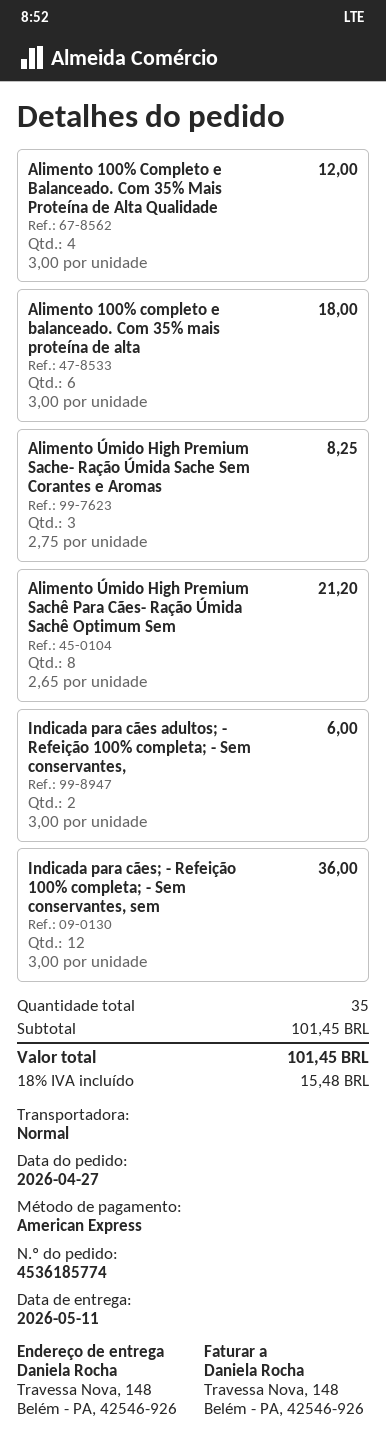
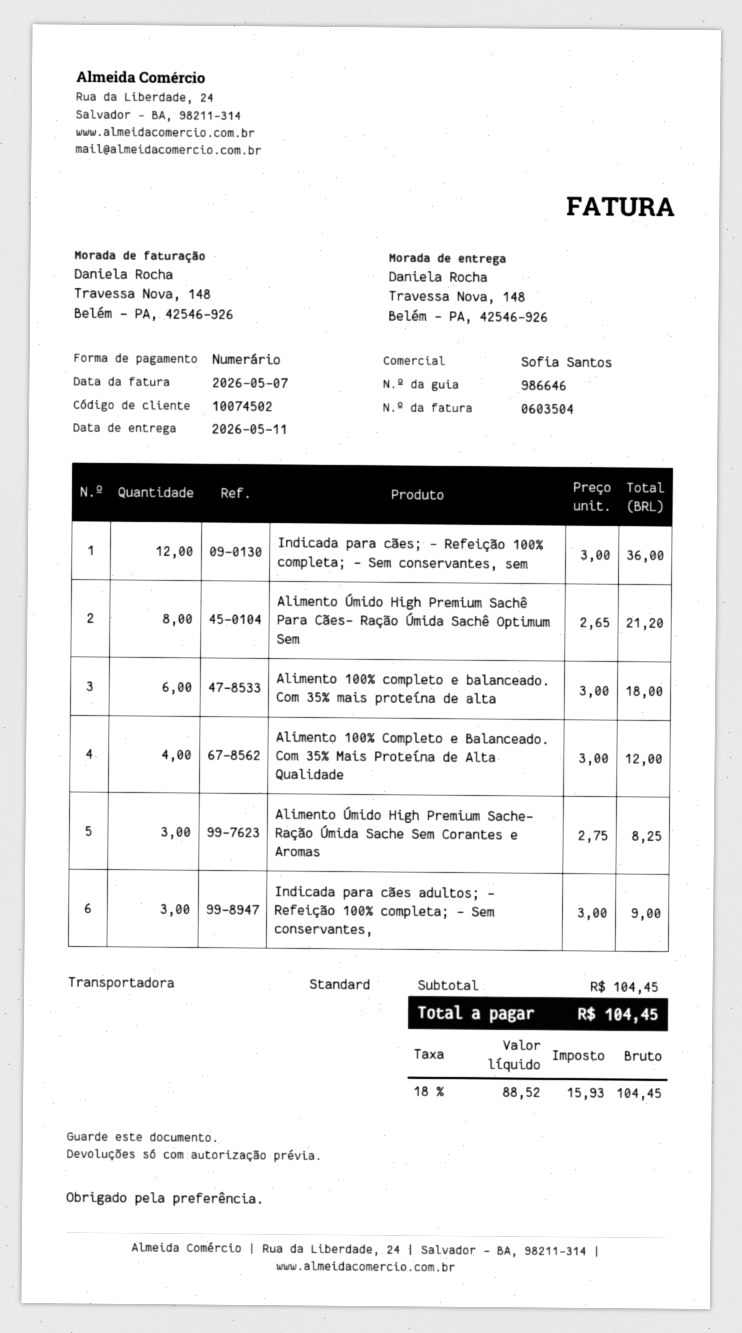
payment method: American Express -> cash
Indicada para cães adultos; - Refeição 100% completa; - Sem conservantes,: 2 x 3.00 = 6.00 -> 3 x 3.00 = 9.00
subtotal: 101.45 -> 104.45
tax: 18% = 15.48 -> 18% = 15.93
total: 101.45 -> 104.45

